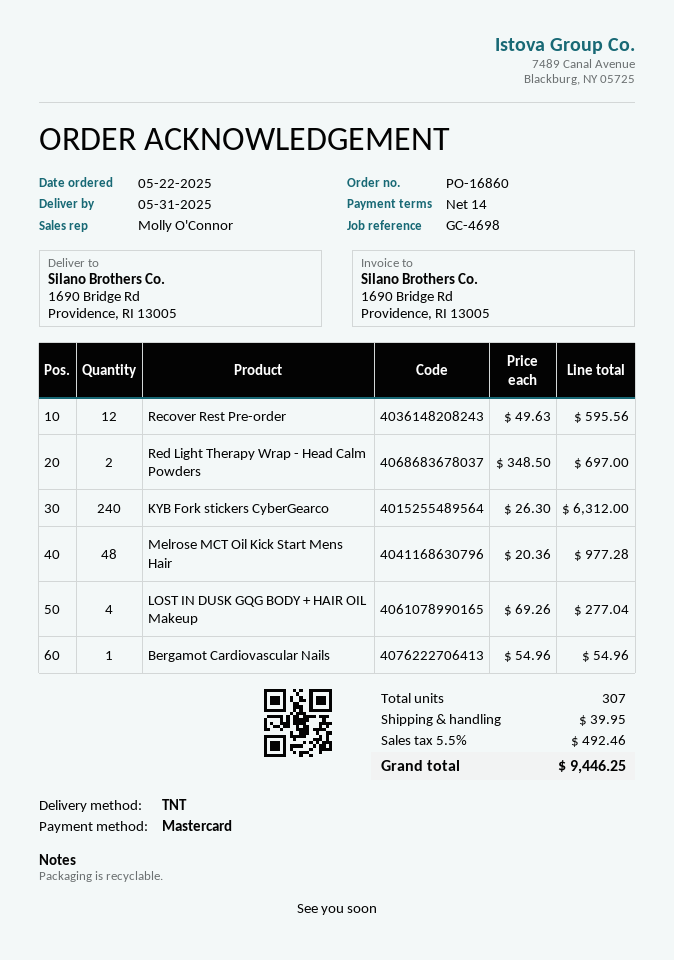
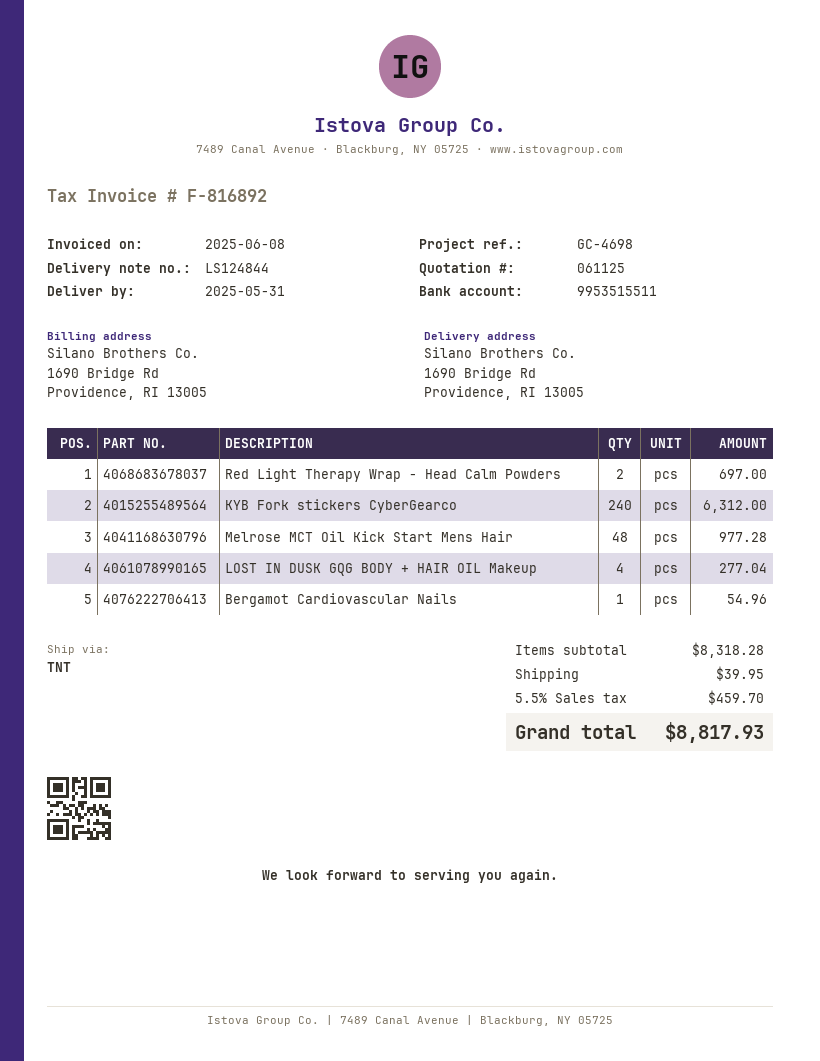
Recover Rest Pre-order: 12 for 595.56 -> none
tax: 5.5% = 492.46 -> 5.5% = 459.70
total: 9446.25 -> 8817.93

